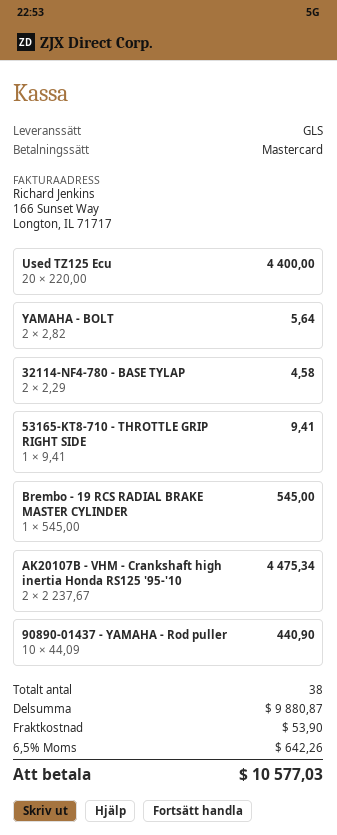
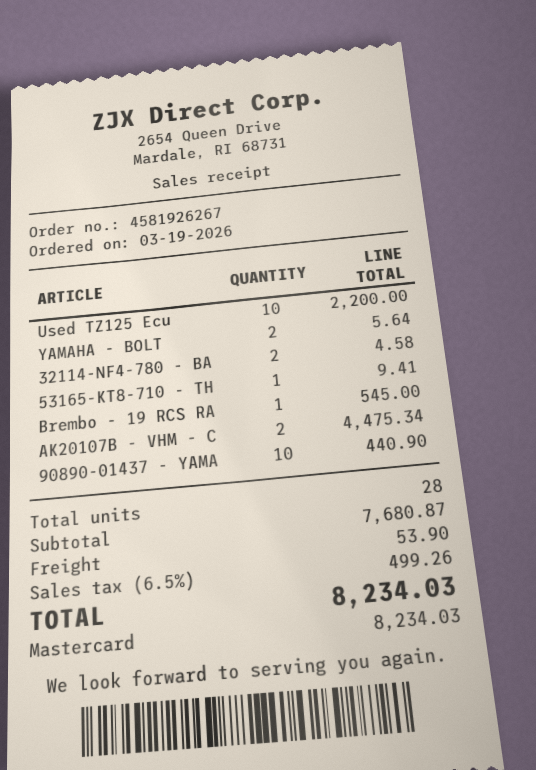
Used TZ125 Ecu: 20 for 4400.00 -> 10 for 2200.00
total quantity: 38 -> 28
subtotal: 9880.87 -> 7680.87
tax: 6.5% = 642.26 -> 6.5% = 499.26
total: 10577.03 -> 8234.03

